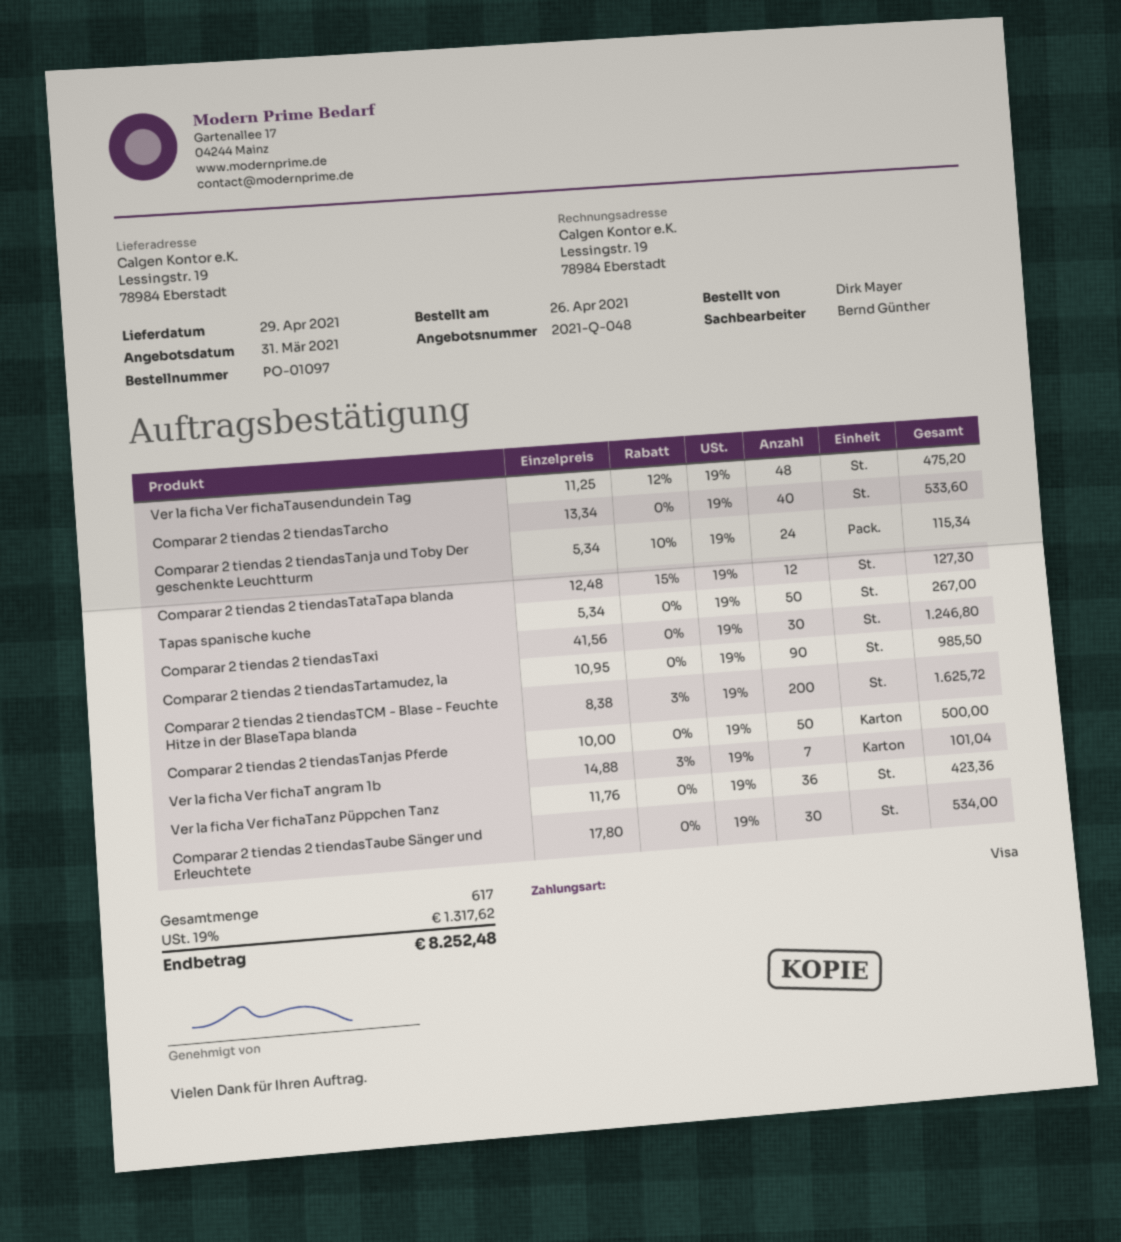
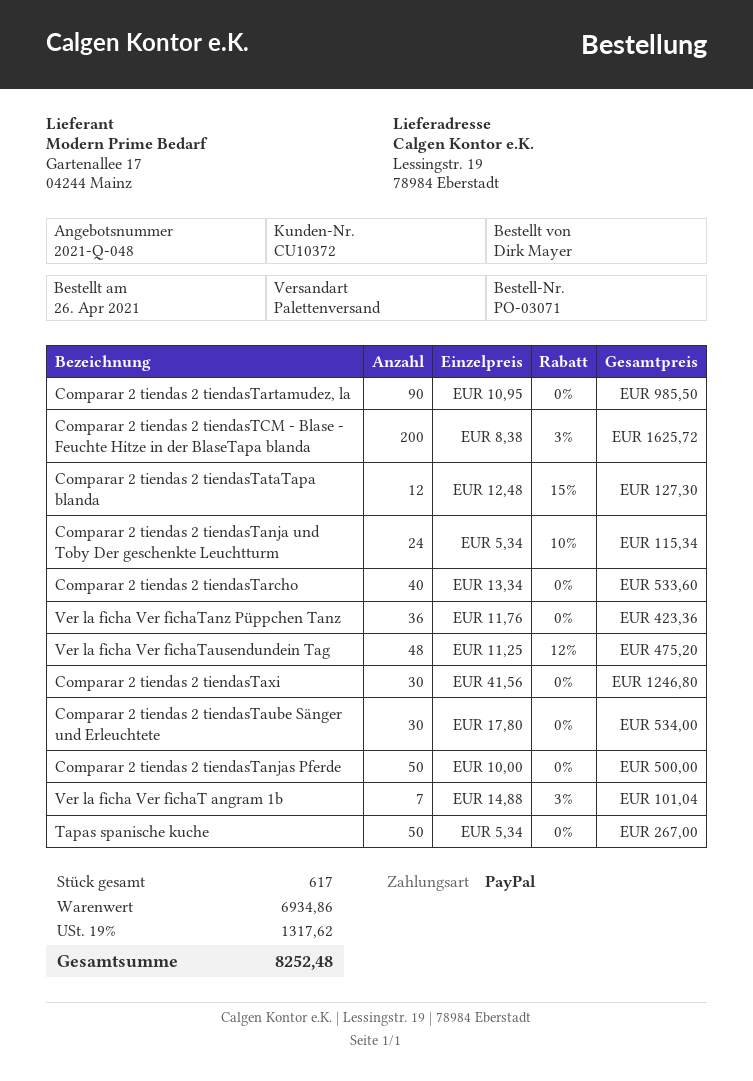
order number: PO-01097 -> PO-03071
payment method: Visa -> PayPal

